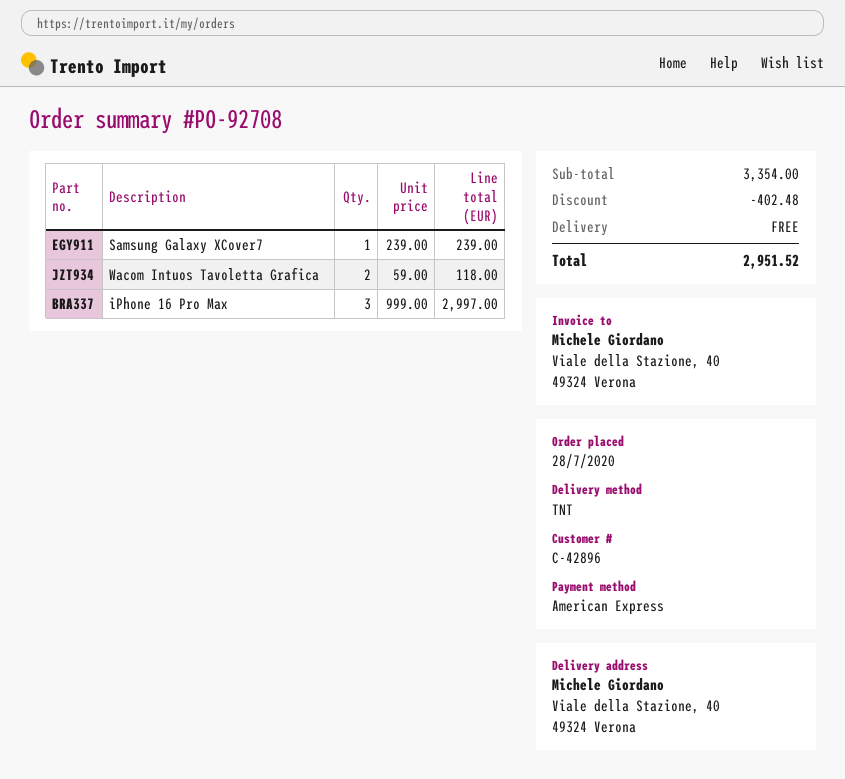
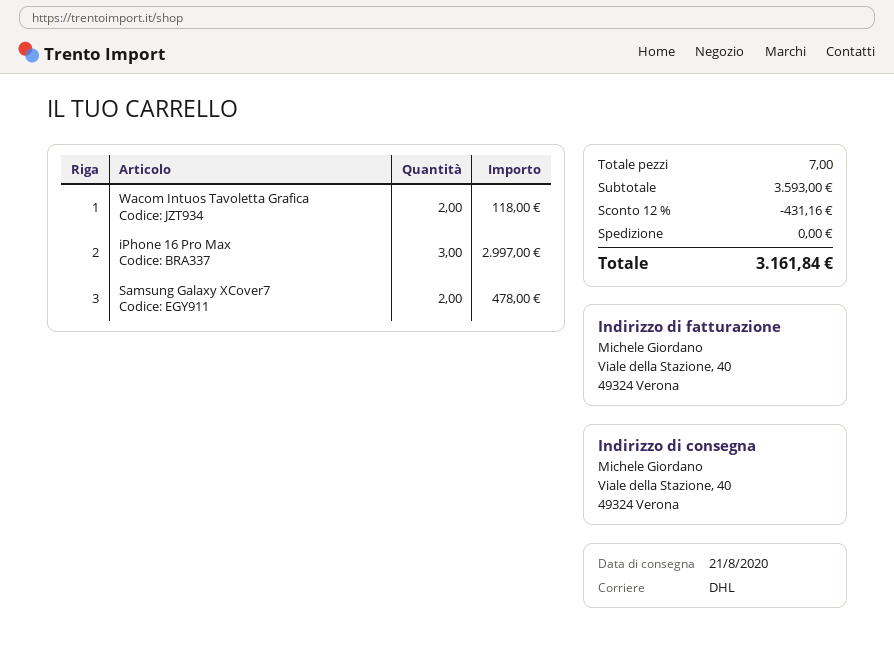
shipping method: TNT -> DHL
Samsung Galaxy XCover7: 1 for 239.00 -> 2 for 478.00
subtotal: 3354.00 -> 3593.00
discount: 402.48 -> 431.16
total: 2951.52 -> 3161.84

